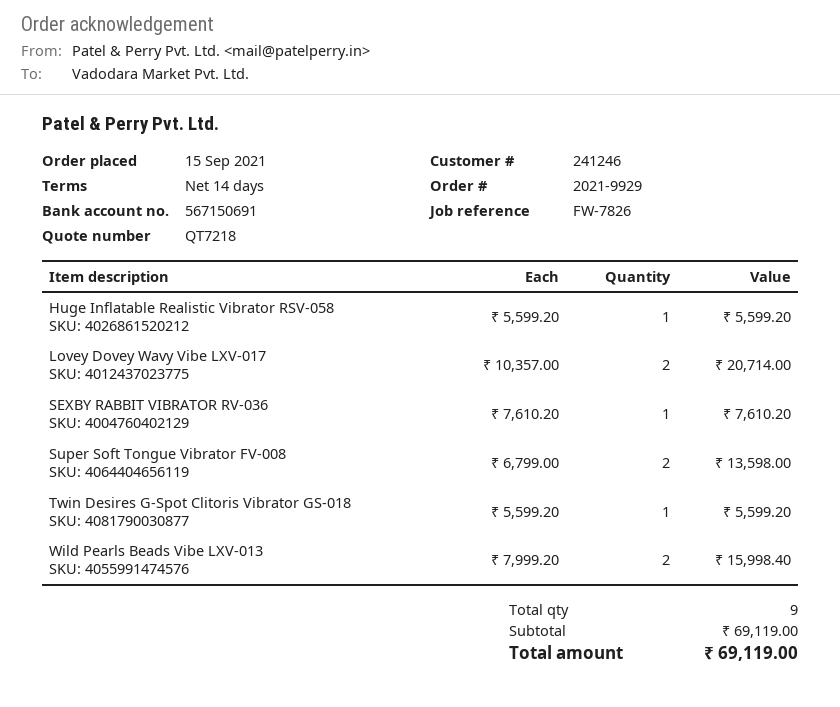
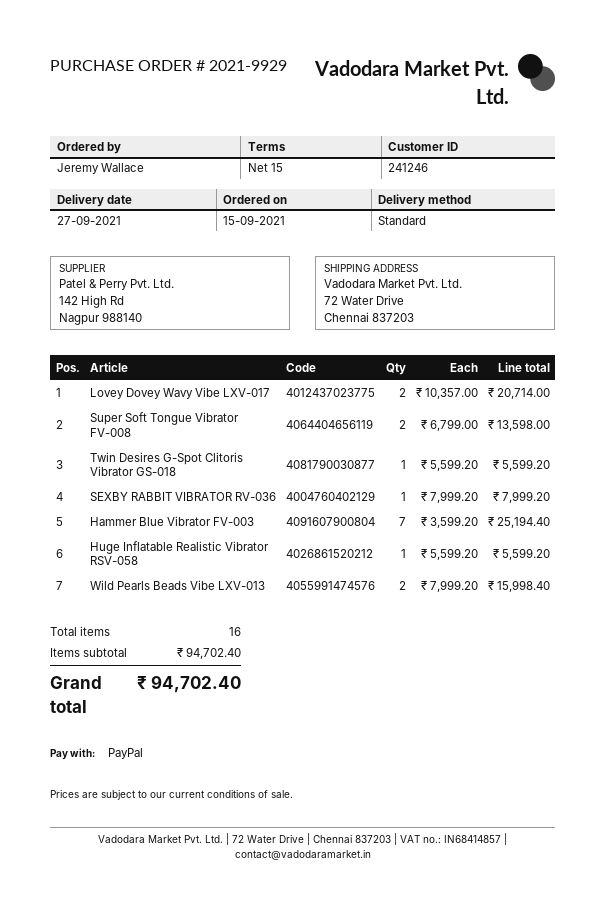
payment terms: 14 days -> 15 days
SEXBY RABBIT VIBRATOR RV-036: 1 x 7610.20 = 7610.20 -> 1 x 7999.20 = 7999.20
Hammer Blue Vibrator FV-003: none -> 7 x 3599.20 = 25194.40
total quantity: 9 -> 16
subtotal: 69119.00 -> 94702.40
total: 69119.00 -> 94702.40

